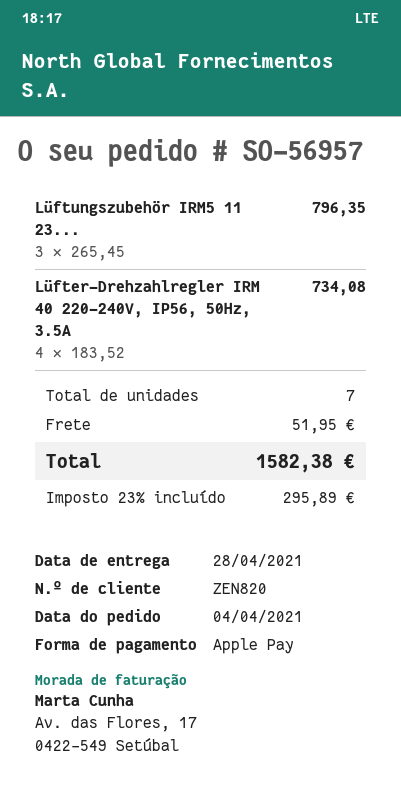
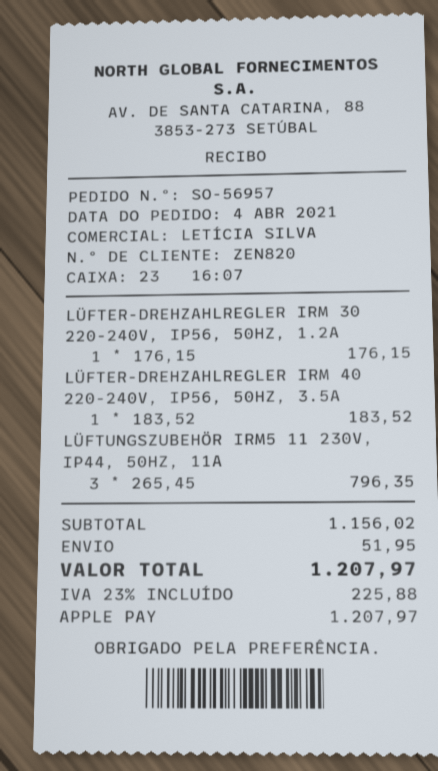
Lüfter-Drehzahlregler IRM 40 220-240V, IP56, 50Hz, 3.5A: 4 x 183.52 = 734.08 -> 1 x 183.52 = 183.52
LÜFTER-DREHZAHLREGLER IRM 30 220-240V, IP56, 50HZ, 1.2A: none -> 1 x 176.15 = 176.15
tax: 23% = 295.89 -> 23% = 225.88
total: 1582.38 -> 1207.97

